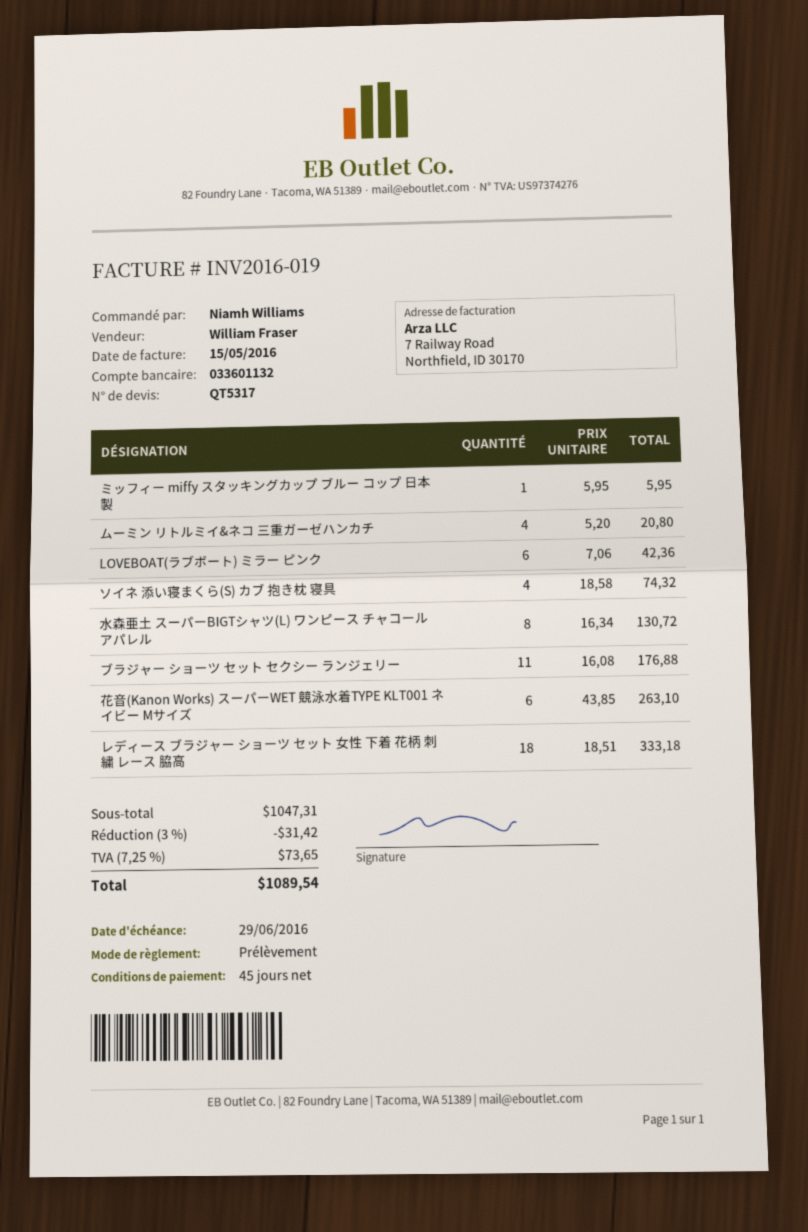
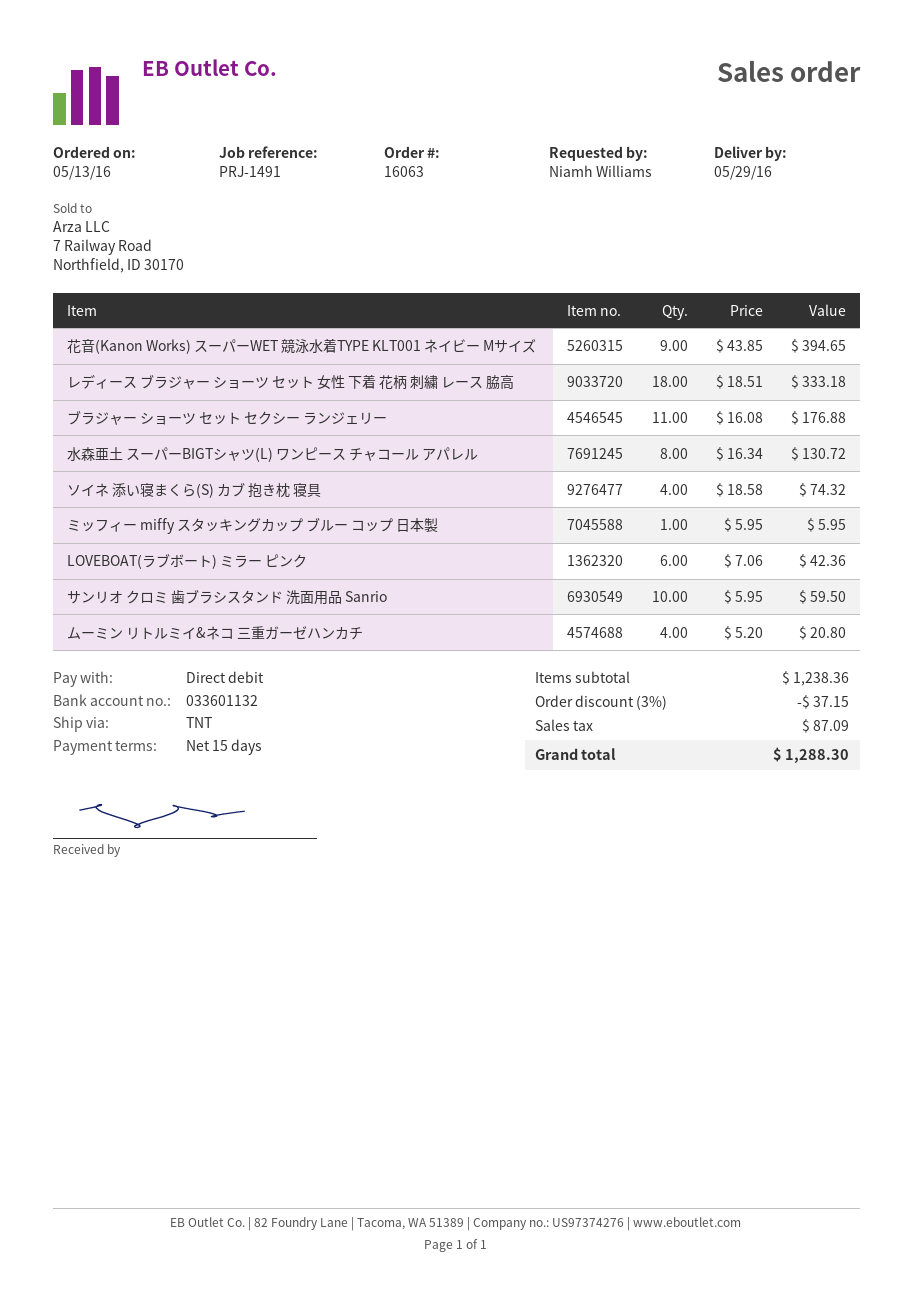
payment terms: 45 days -> 15 days
花音(Kanon Works) スーパーWET 競泳水着TYPE KLT001 ネイビー Mサイズ: 6 x 43.85 = 263.10 -> 9 x 43.85 = 394.65
サンリオ クロミ 歯ブラシスタンド 洗面用品 Sanrio: none -> 10 x 5.95 = 59.50
subtotal: 1047.31 -> 1238.36
discount: 3% = 31.42 -> 3% = 37.15
tax: 73.65 -> 87.09
total: 1089.54 -> 1288.30

